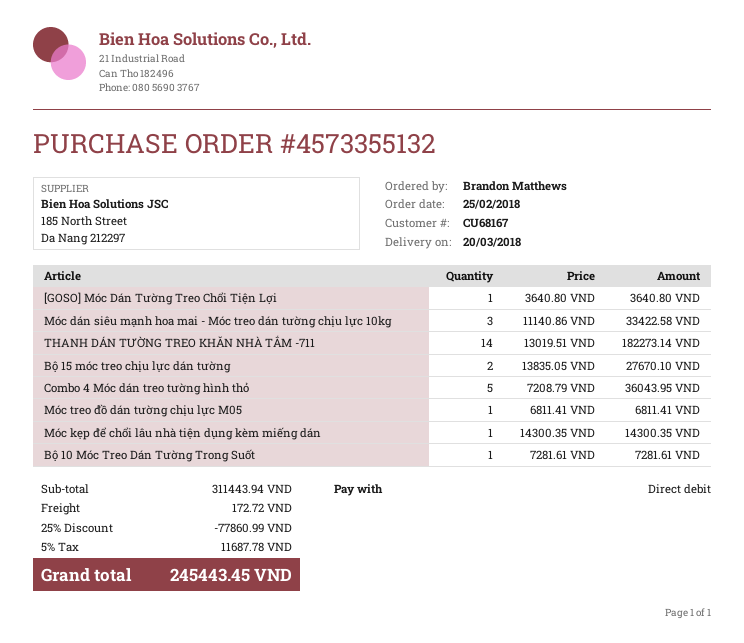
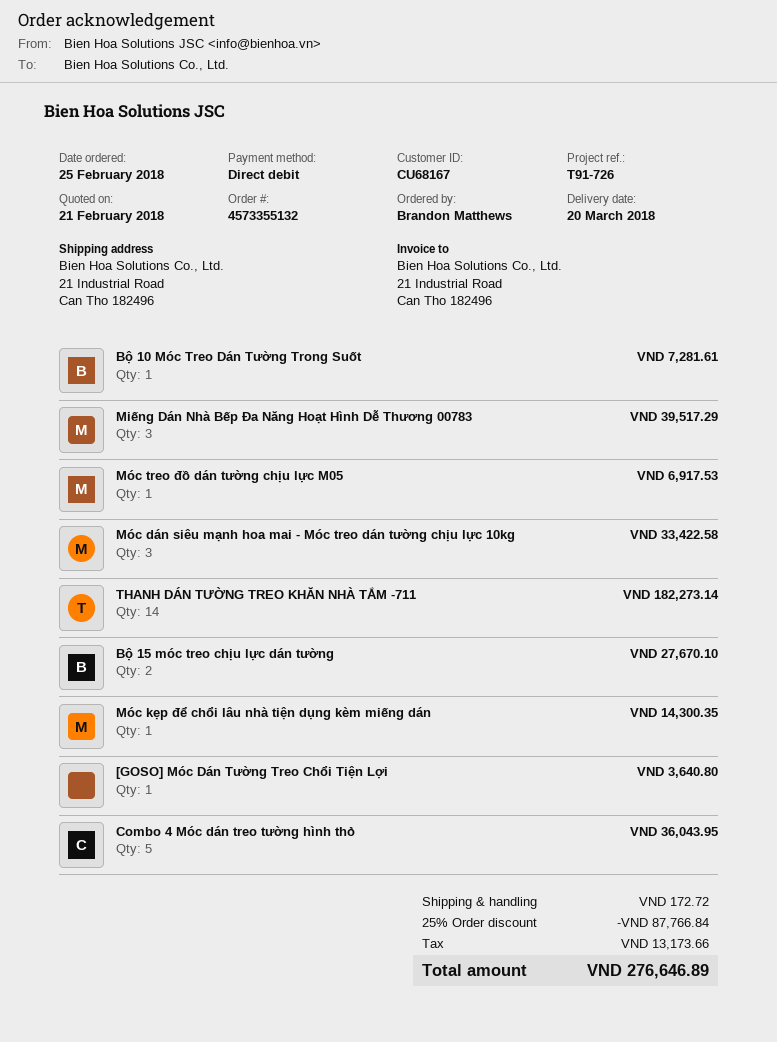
Móc treo đồ dán tường chịu lực M05: 1 for 6811.41 -> 1 for 6917.53
Miếng Dán Nhà Bếp Đa Năng Hoạt Hình Dễ Thương 00783: none -> 3 for 39517.29
discount: 25% = 77860.99 -> 25% = 87766.84
tax: 11687.78 -> 13173.66
total: 245443.45 -> 276646.89

